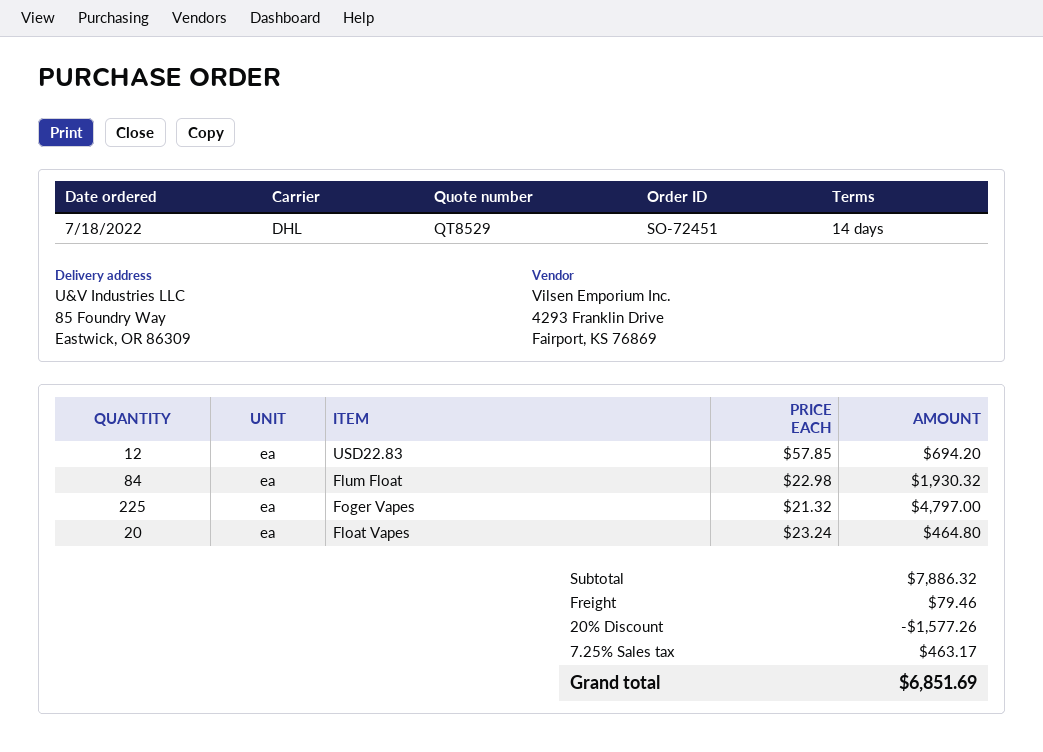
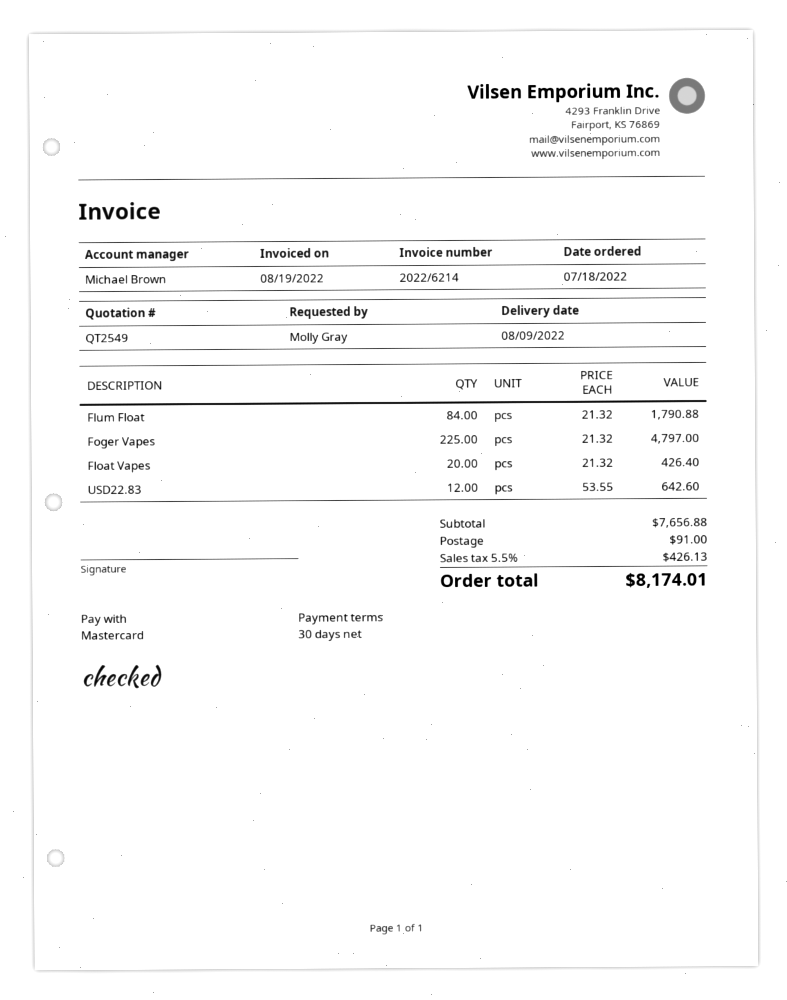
quote number: QT8529 -> QT2549
payment terms: 14 days -> 30 days
USD22.83: 12 x 57.85 = 694.20 -> 12 x 53.55 = 642.60
Flum Float: 84 x 22.98 = 1930.32 -> 84 x 21.32 = 1790.88
Float Vapes: 20 x 23.24 = 464.80 -> 20 x 21.32 = 426.40
subtotal: 7886.32 -> 7656.88
discount: 20% = 1577.26 -> none
shipping: 79.46 -> 91.00
tax: 7.25% = 463.17 -> 5.5% = 426.13
total: 6851.69 -> 8174.01

